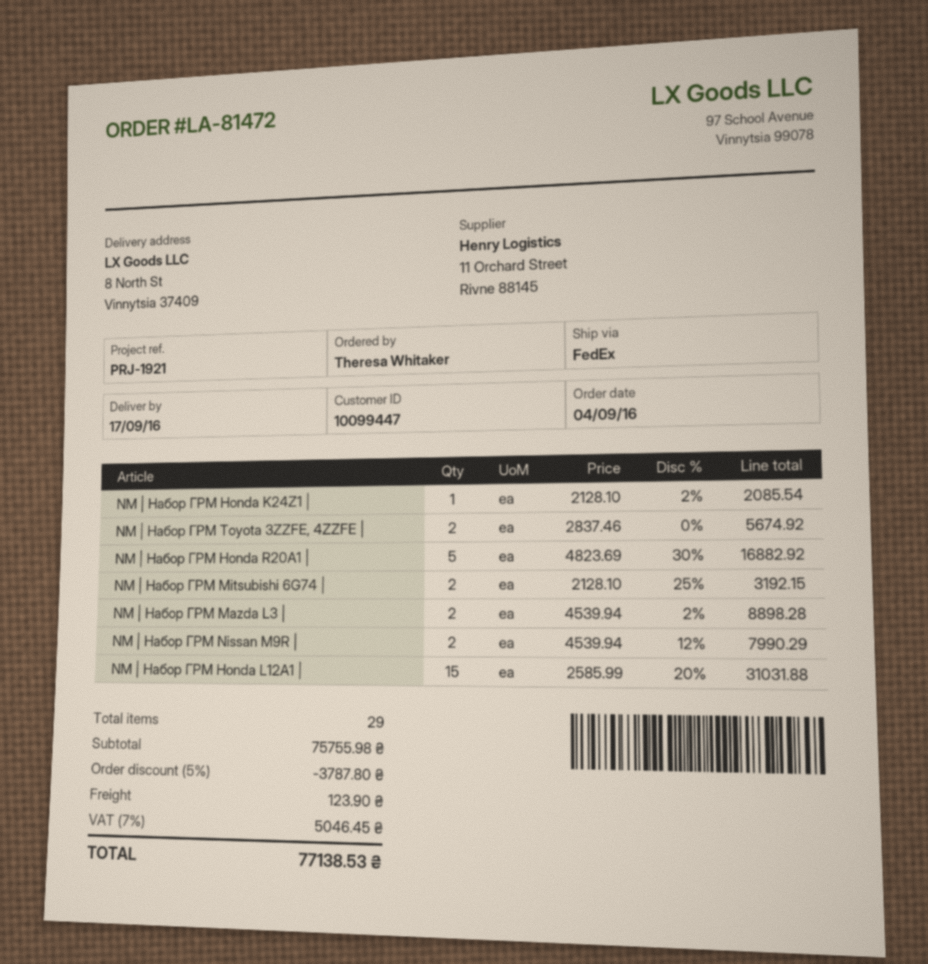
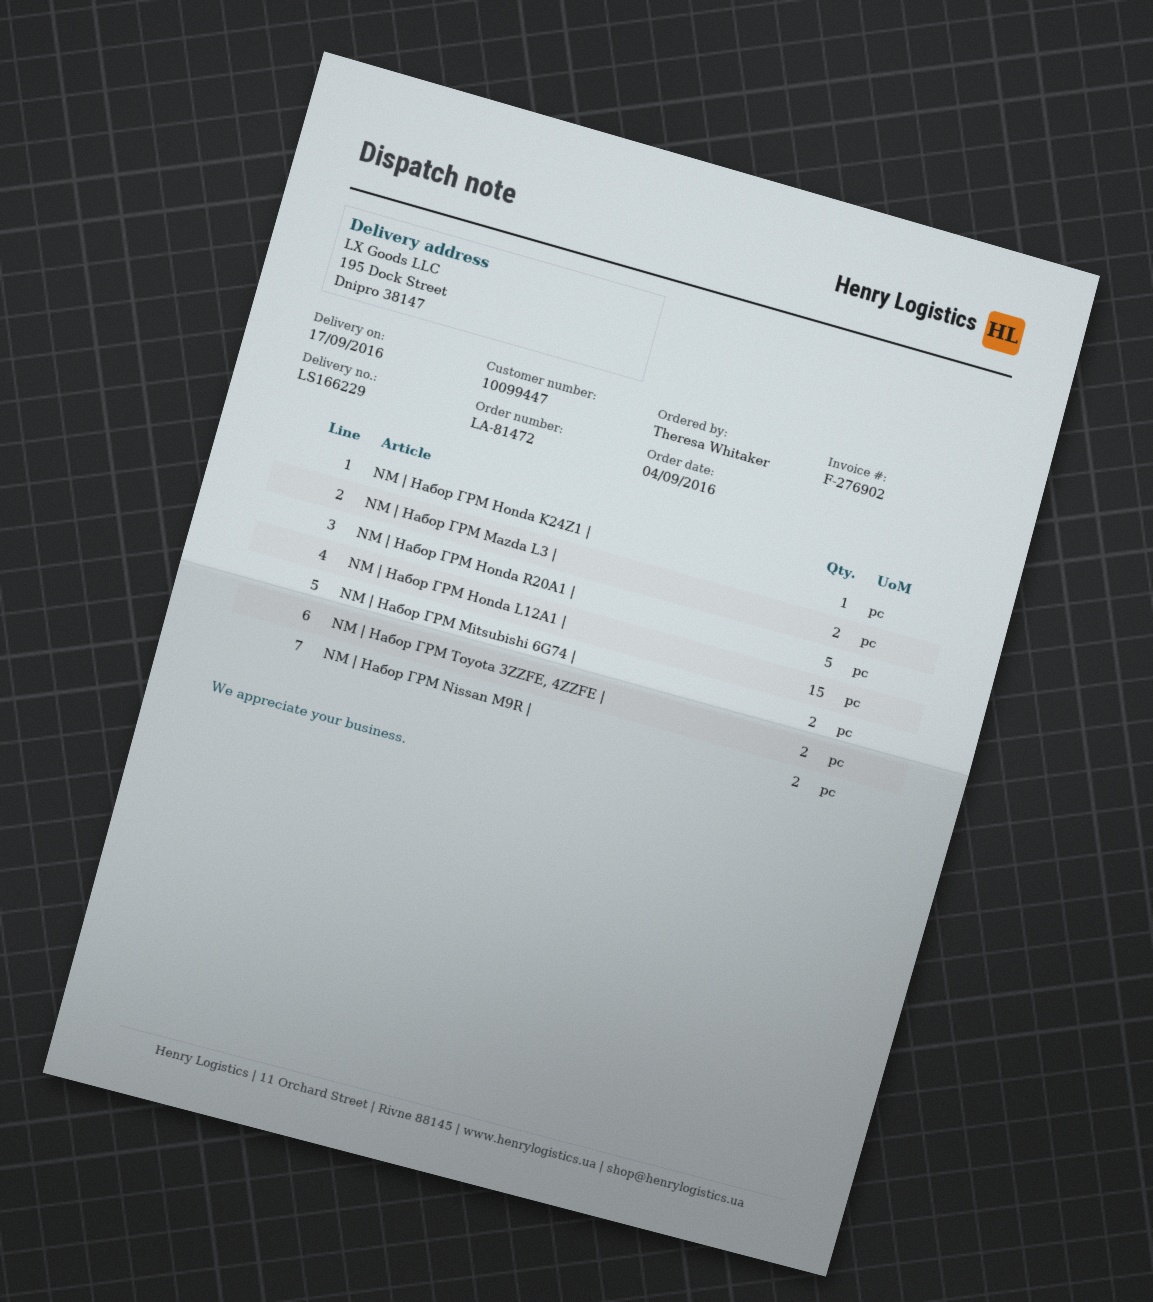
ship to: 8 North St, Vinnytsia 37409 -> 195 Dock Street, Dnipro 38147

